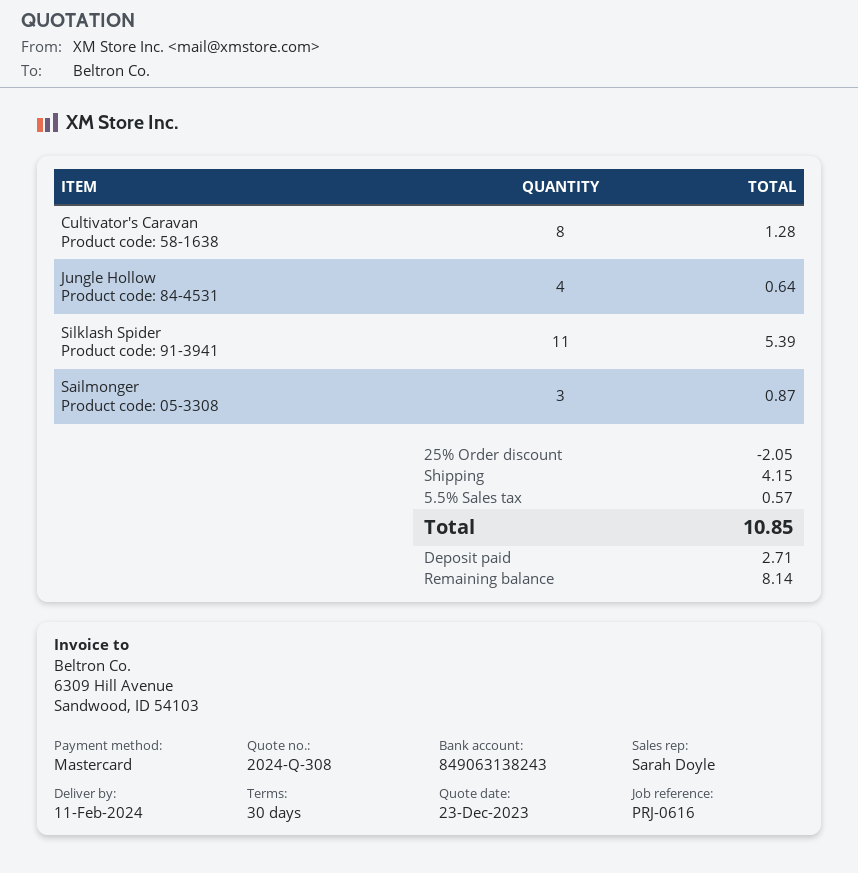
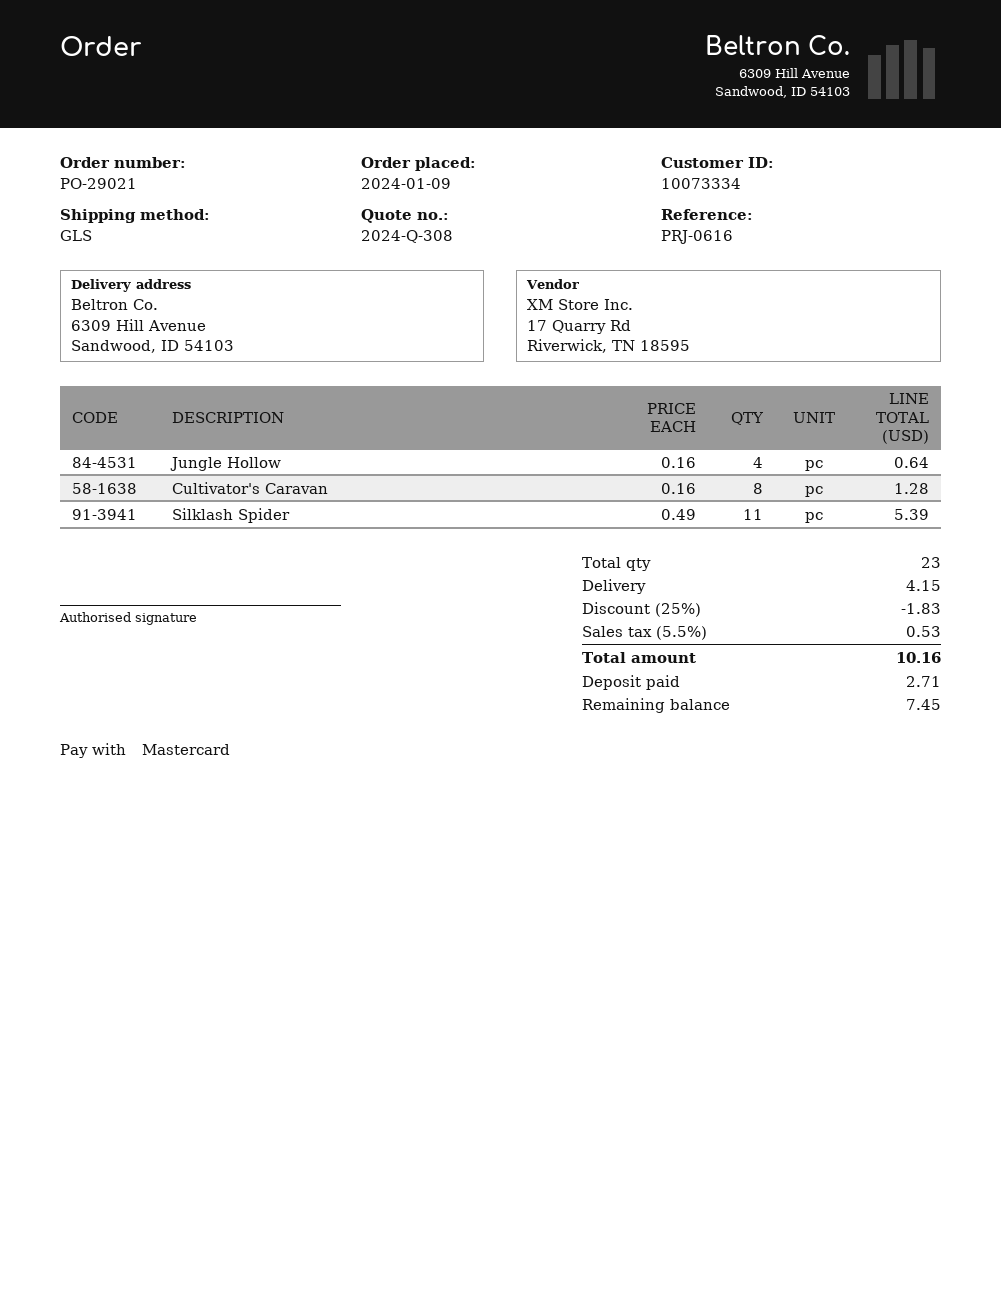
Sailmonger: 3 for 0.87 -> none
discount: 25% = 2.05 -> 25% = 1.83
tax: 5.5% = 0.57 -> 5.5% = 0.53
total: 10.85 -> 10.16
balance: 8.14 -> 7.45

